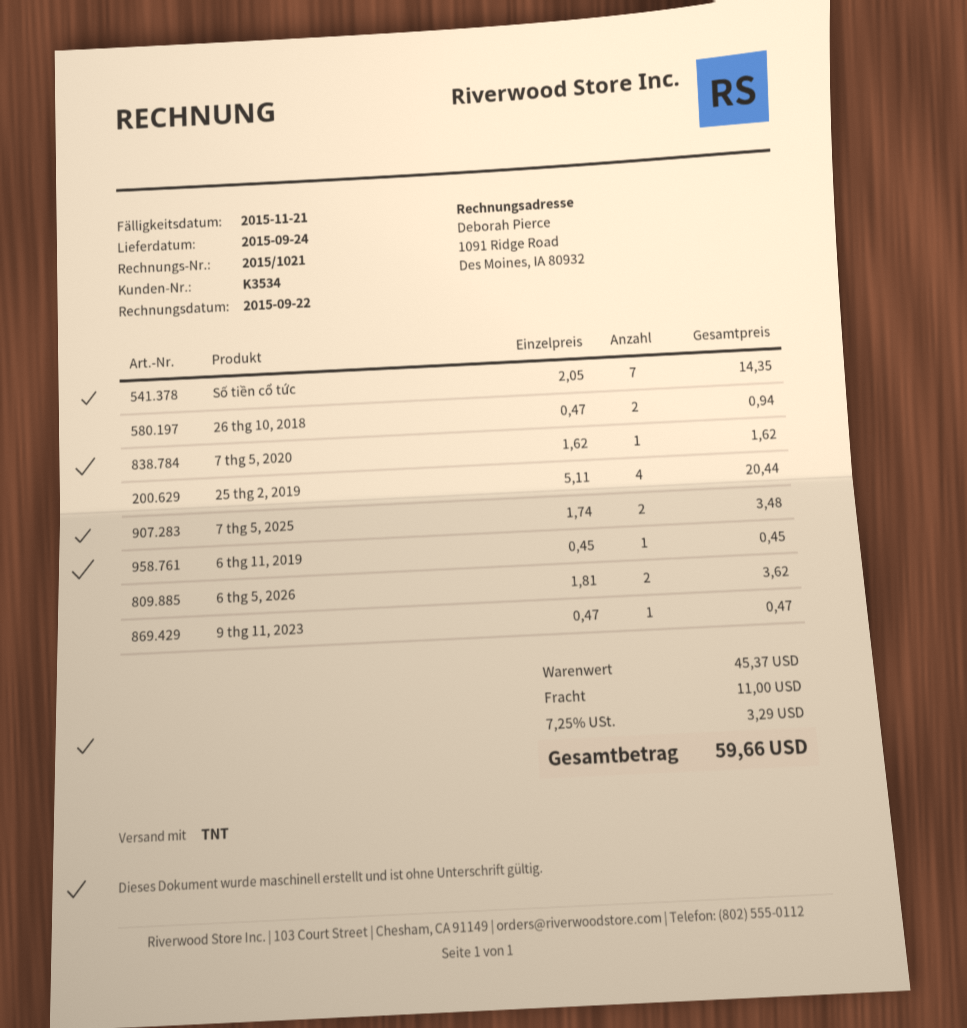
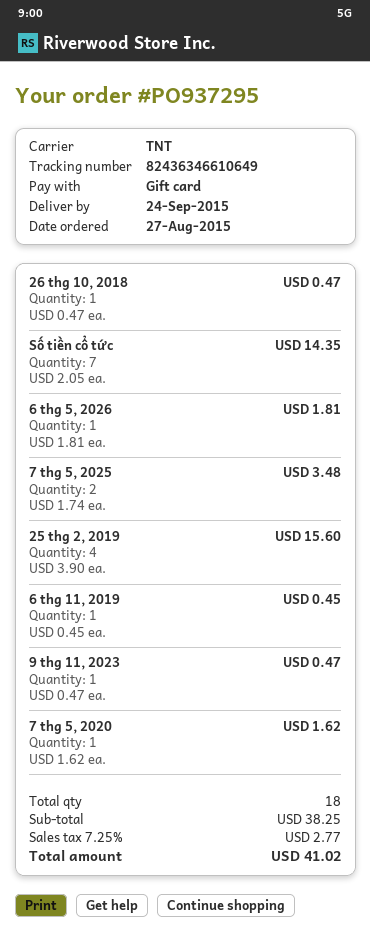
26 thg 10, 2018: 2 x 0.47 = 0.94 -> 1 x 0.47 = 0.47
25 thg 2, 2019: 4 x 5.11 = 20.44 -> 4 x 3.90 = 15.60
6 thg 5, 2026: 2 x 1.81 = 3.62 -> 1 x 1.81 = 1.81
subtotal: 45.37 -> 38.25
shipping: 11.00 -> none
tax: 7.25% = 3.29 -> 7.25% = 2.77
total: 59.66 -> 41.02

